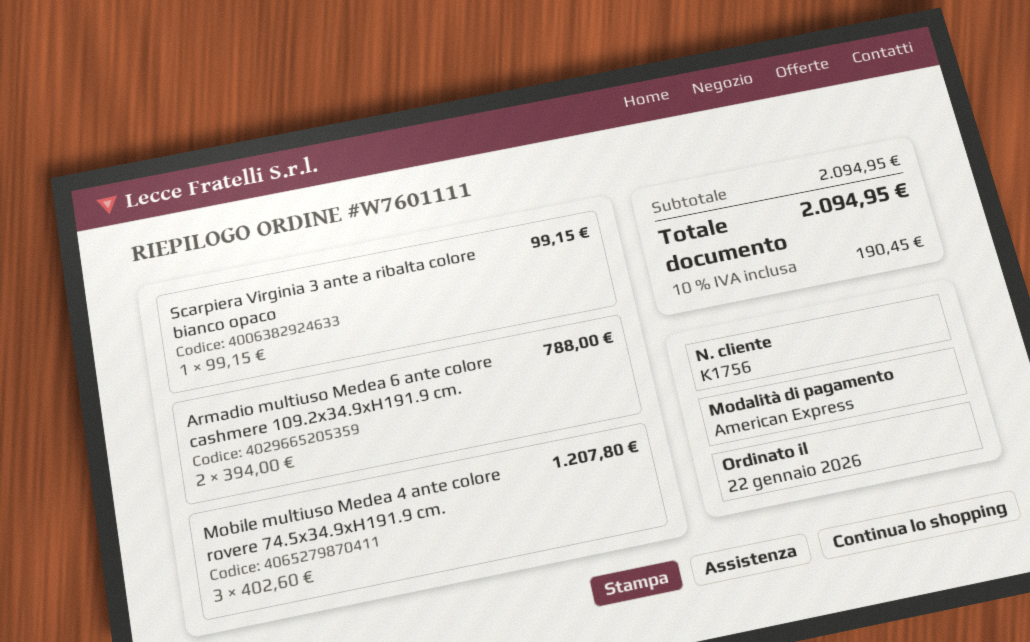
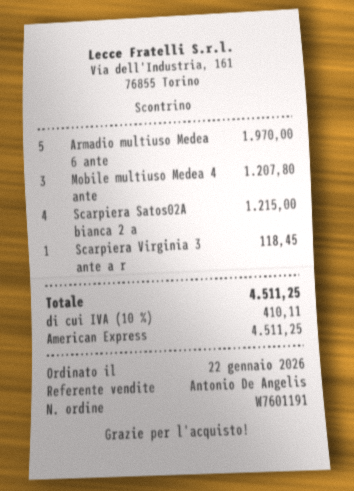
order number: W7601111 -> W7601191
Scarpiera Virginia 3 ante a ribalta colore bianco opaco: 1 for 99.15 -> 1 for 118.45
Armadio multiuso Medea 6 ante colore cashmere 109.2x34.9xH191.9 cm.: 2 for 788.00 -> 5 for 1970.00
Scarpiera Satos02A bianca 2 a: none -> 4 for 1215.00
tax: 10% = 190.45 -> 10% = 410.11
total: 2094.95 -> 4511.25

